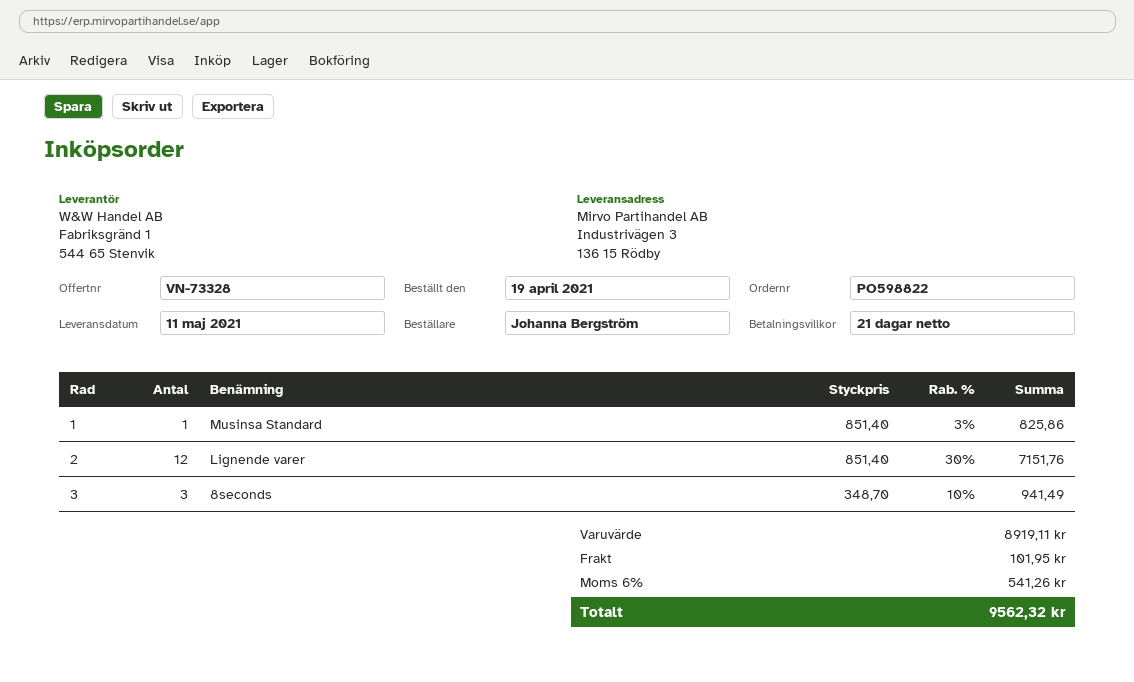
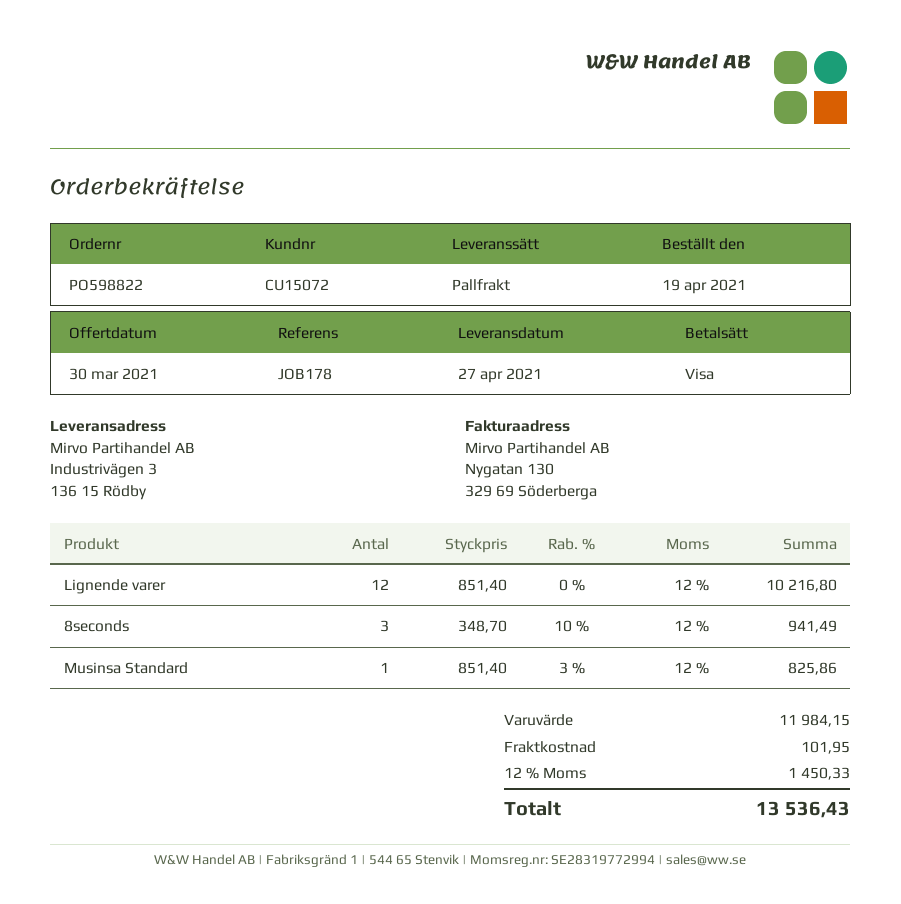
delivery date: 2021-05-11 -> 2021-04-27
Lignende varer: 12 x 851.40 - 30% = 7151.76 -> 12 x 851.40 = 10216.80
subtotal: 8919.11 -> 11984.15
tax: 6% = 541.26 -> 12% = 1450.33
total: 9562.32 -> 13536.43

